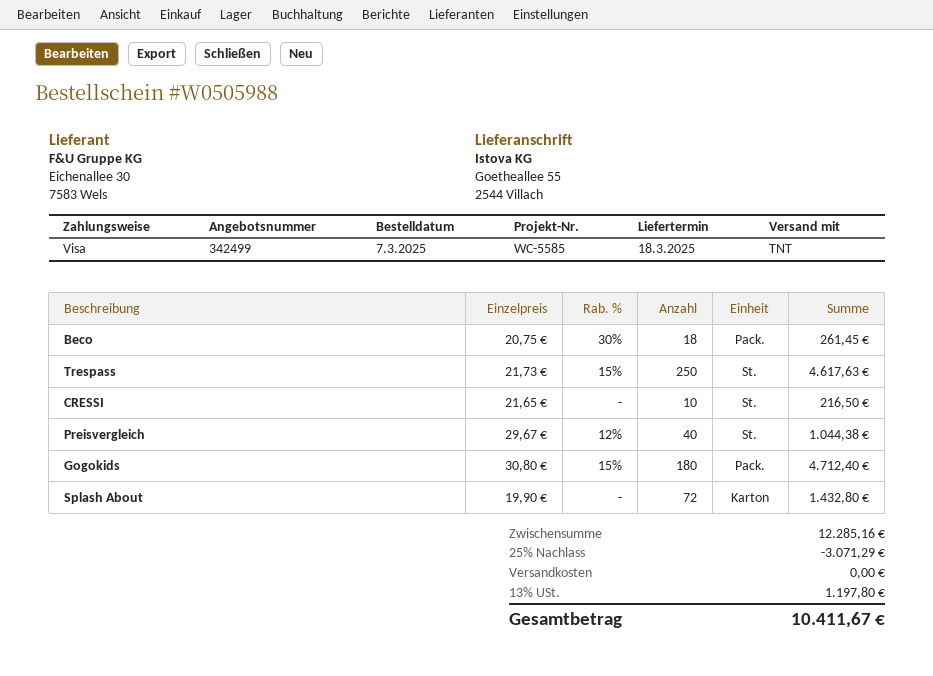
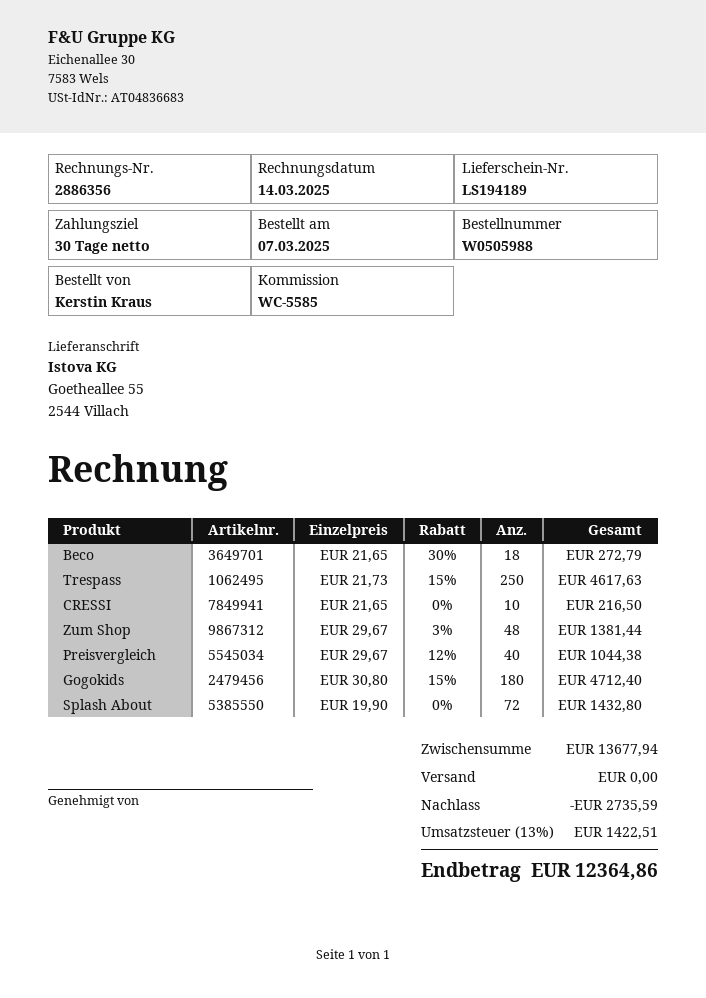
Beco: 18 x 20.75 - 30% = 261.45 -> 18 x 21.65 - 30% = 272.79
Zum Shop: none -> 48 x 29.67 - 3% = 1381.44
subtotal: 12285.16 -> 13677.94
discount: 3071.29 -> 2735.59
tax: 13% = 1197.80 -> 13% = 1422.51
total: 10411.67 -> 12364.86

